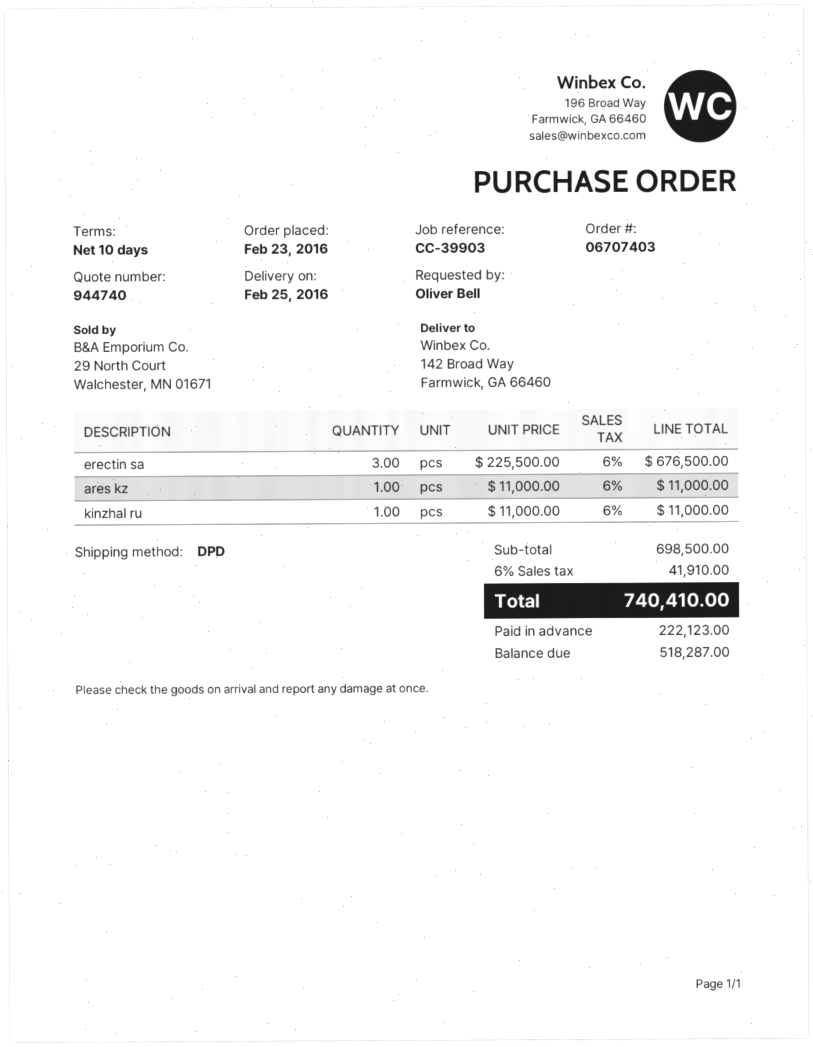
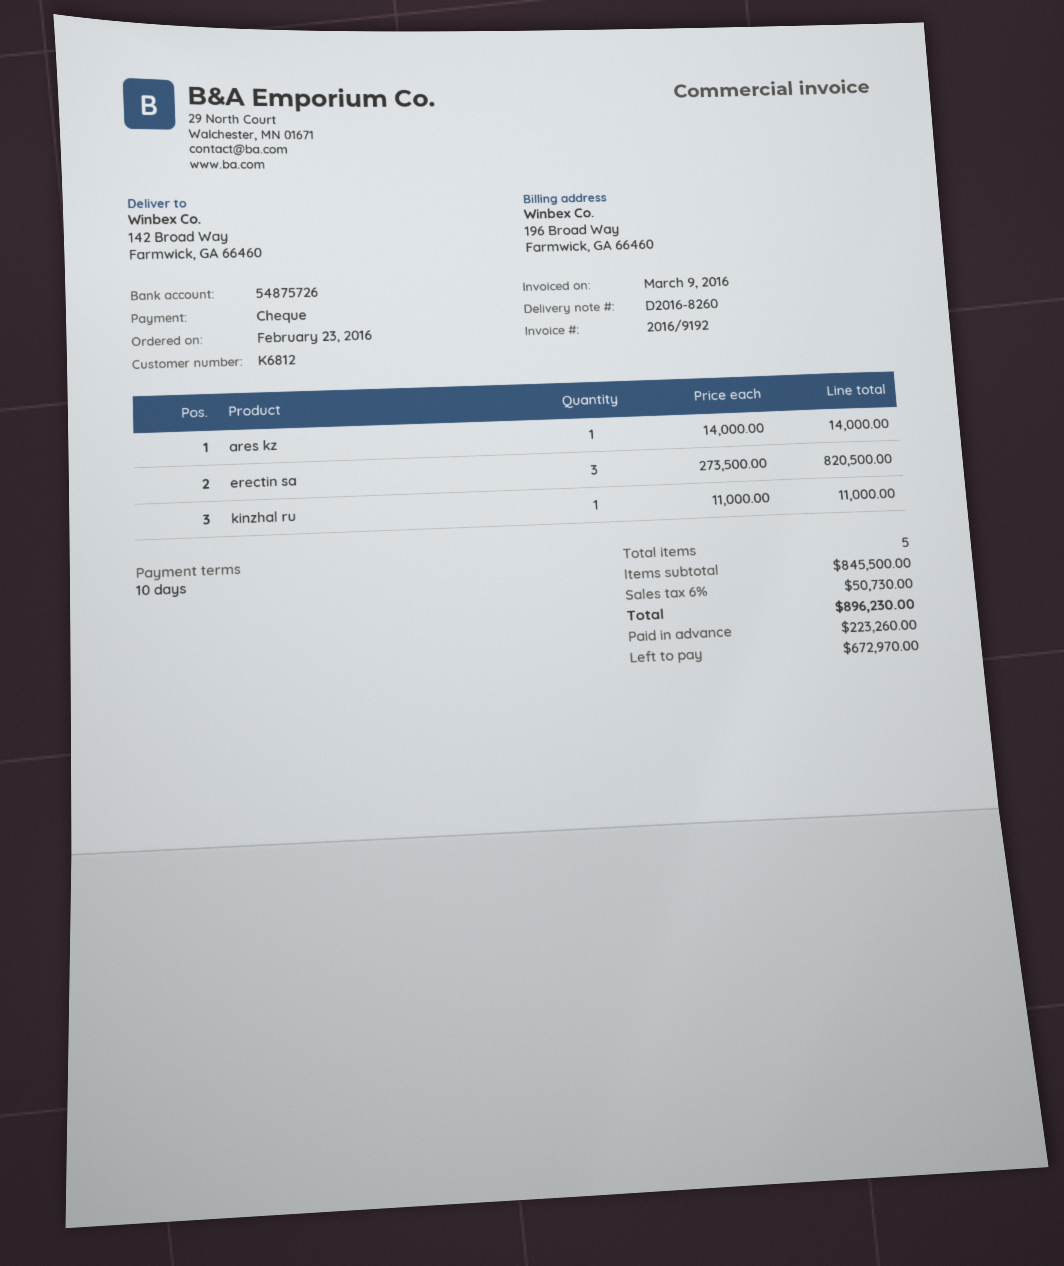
erectin sa: 3 x 225500.00 = 676500.00 -> 3 x 273500.00 = 820500.00
ares kz: 1 x 11000.00 = 11000.00 -> 1 x 14000.00 = 14000.00
subtotal: 698500.00 -> 845500.00
tax: 6% = 41910.00 -> 6% = 50730.00
total: 740410.00 -> 896230.00
deposit: 222123.00 -> 223260.00
balance: 518287.00 -> 672970.00

